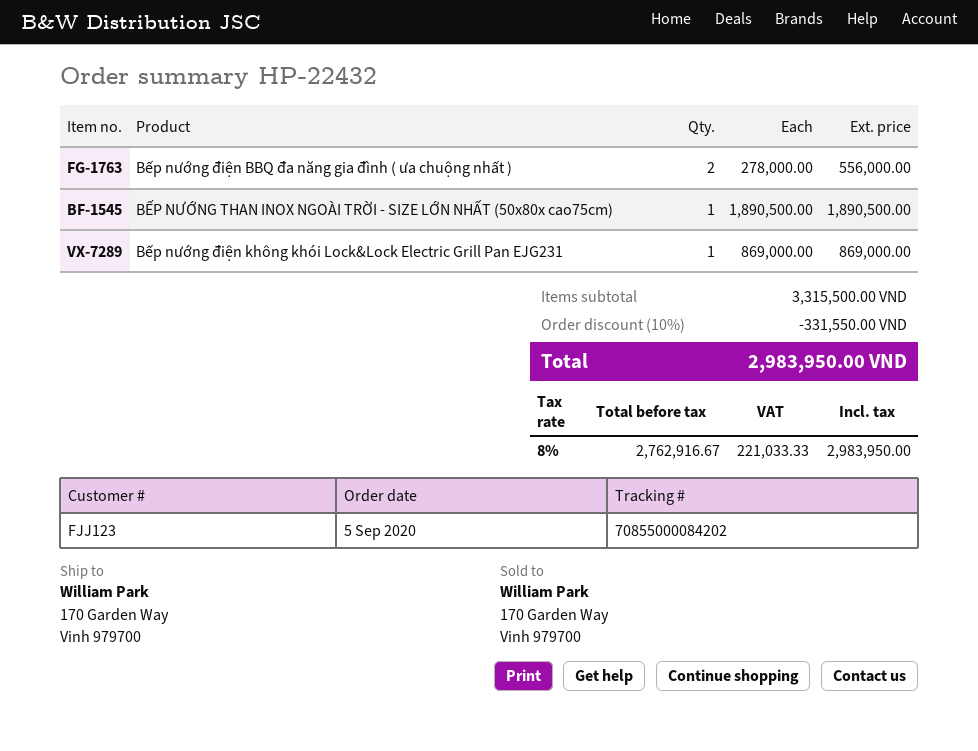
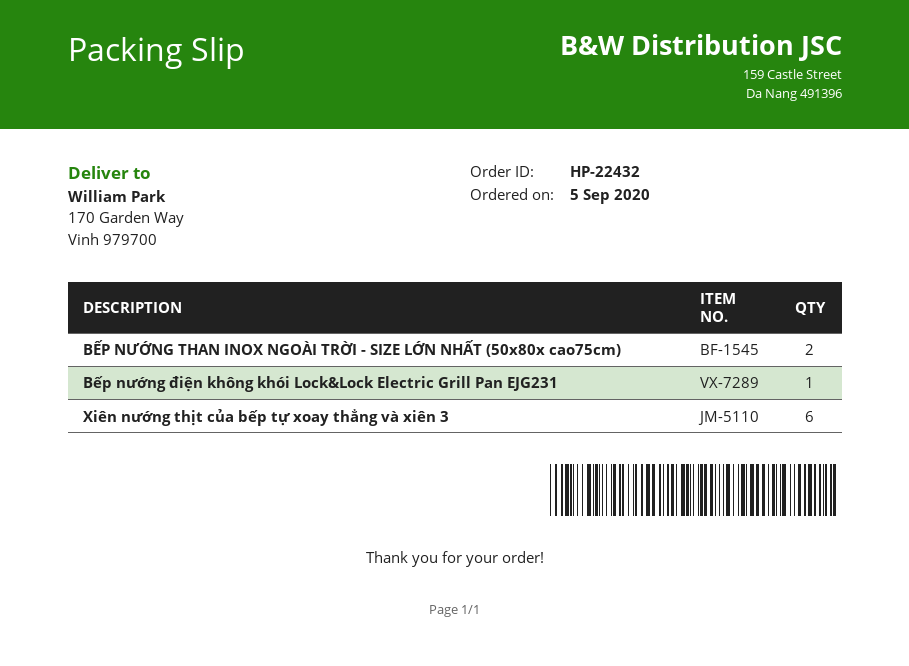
Bếp nướng điện BBQ đa năng gia đình ( ưa chuộng nhất ): 2 -> none
BẾP NƯỚNG THAN INOX NGOÀI TRỜI - SIZE LỚN NHẤT (50x80x cao75cm): 1 -> 2
Xiên nướng thịt của bếp tự xoay thẳng và xiên 3: none -> 6

